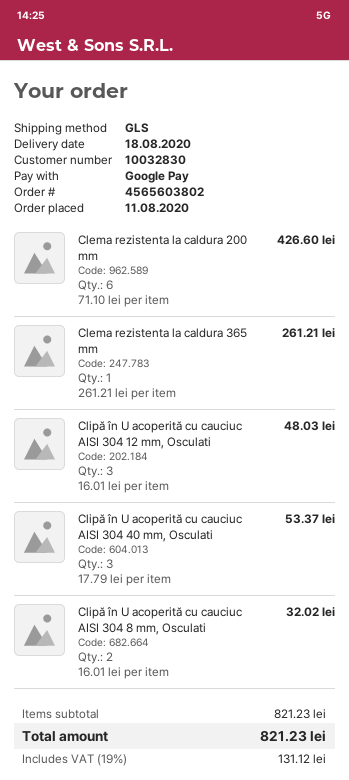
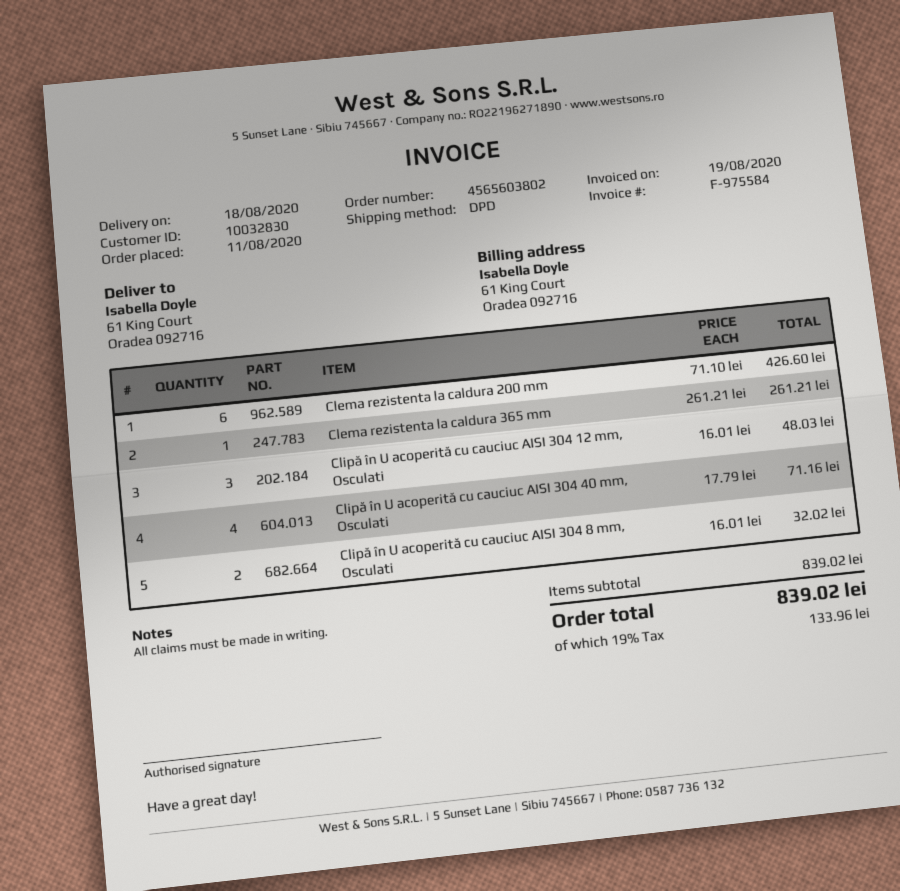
shipping method: GLS -> DPD
Clipă în U acoperită cu cauciuc AISI 304 40 mm, Osculati: 3 x 17.79 = 53.37 -> 4 x 17.79 = 71.16
subtotal: 821.23 -> 839.02
tax: 19% = 131.12 -> 19% = 133.96
total: 821.23 -> 839.02

